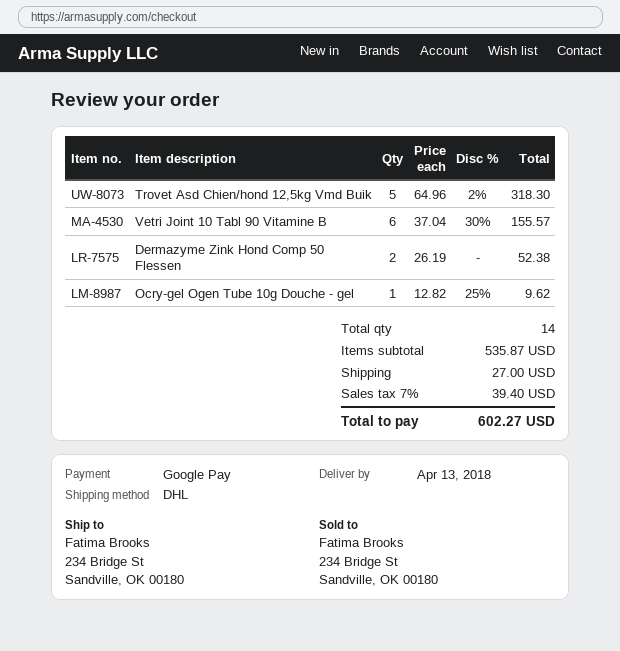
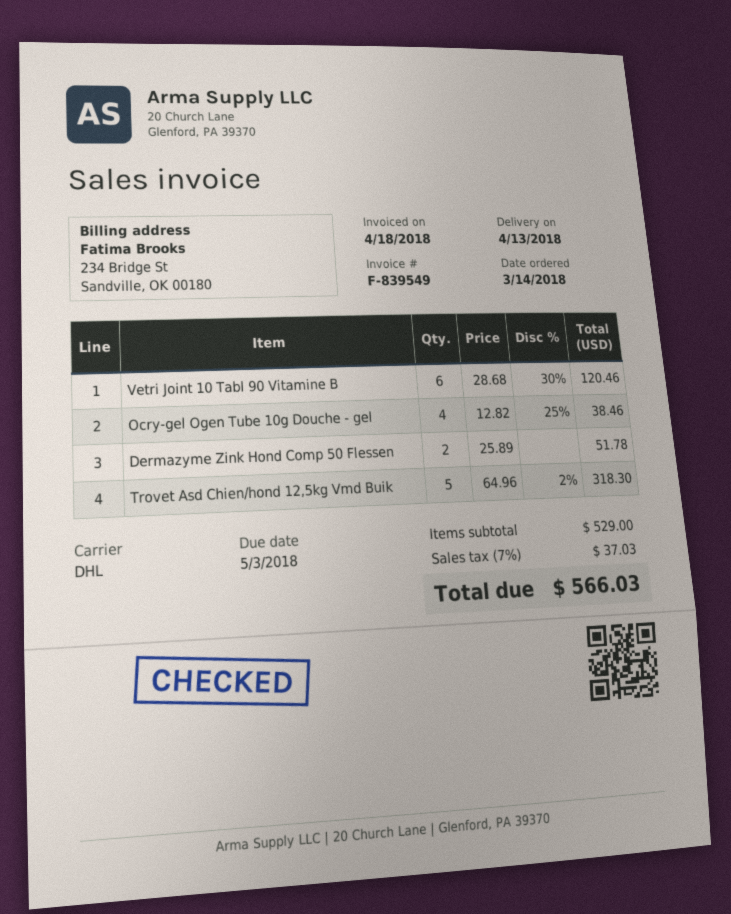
Vetri Joint 10 Tabl 90 Vitamine B: 6 x 37.04 - 30% = 155.57 -> 6 x 28.68 - 30% = 120.46
Dermazyme Zink Hond Comp 50 Flessen: 2 x 26.19 = 52.38 -> 2 x 25.89 = 51.78
Ocry-gel Ogen Tube 10g Douche - gel: 1 x 12.82 - 25% = 9.62 -> 4 x 12.82 - 25% = 38.46
subtotal: 535.87 -> 529.00
shipping: 27.00 -> none
tax: 7% = 39.40 -> 7% = 37.03
total: 602.27 -> 566.03

